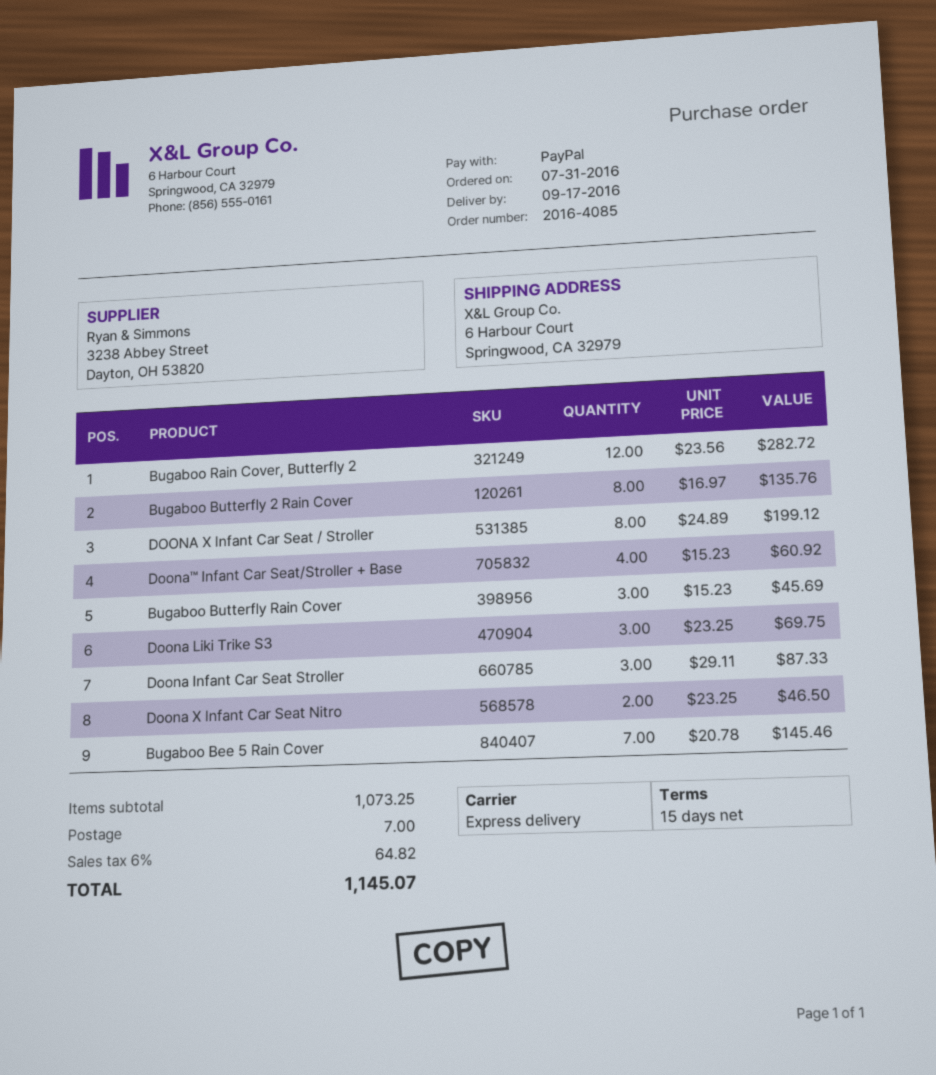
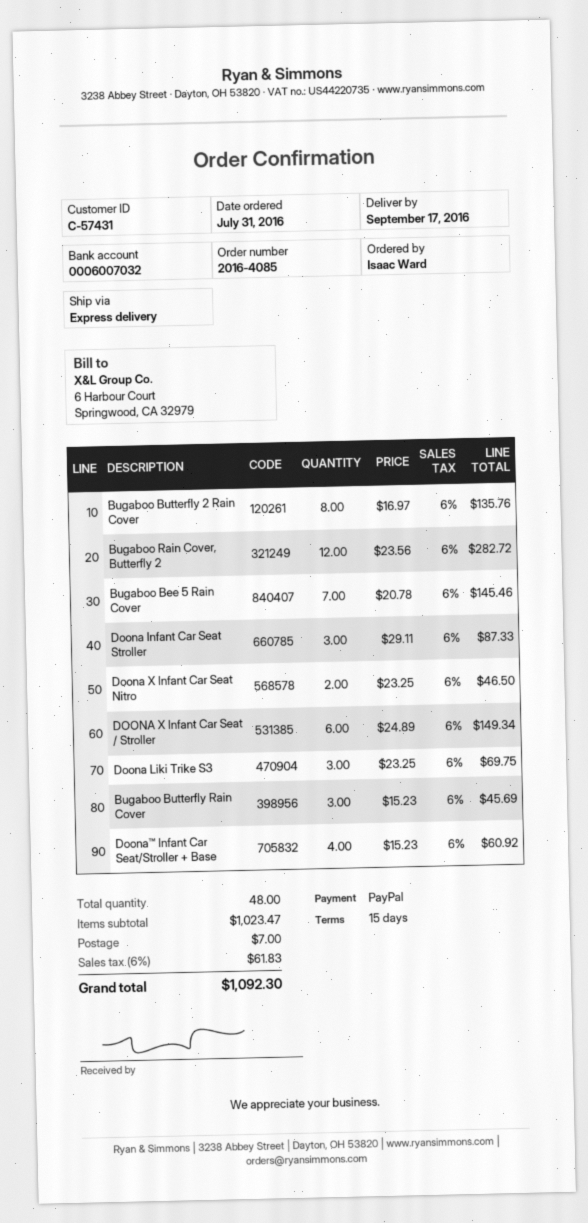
DOONA X Infant Car Seat / Stroller: 8 x 24.89 = 199.12 -> 6 x 24.89 = 149.34
subtotal: 1073.25 -> 1023.47
tax: 6% = 64.82 -> 6% = 61.83
total: 1145.07 -> 1092.30

